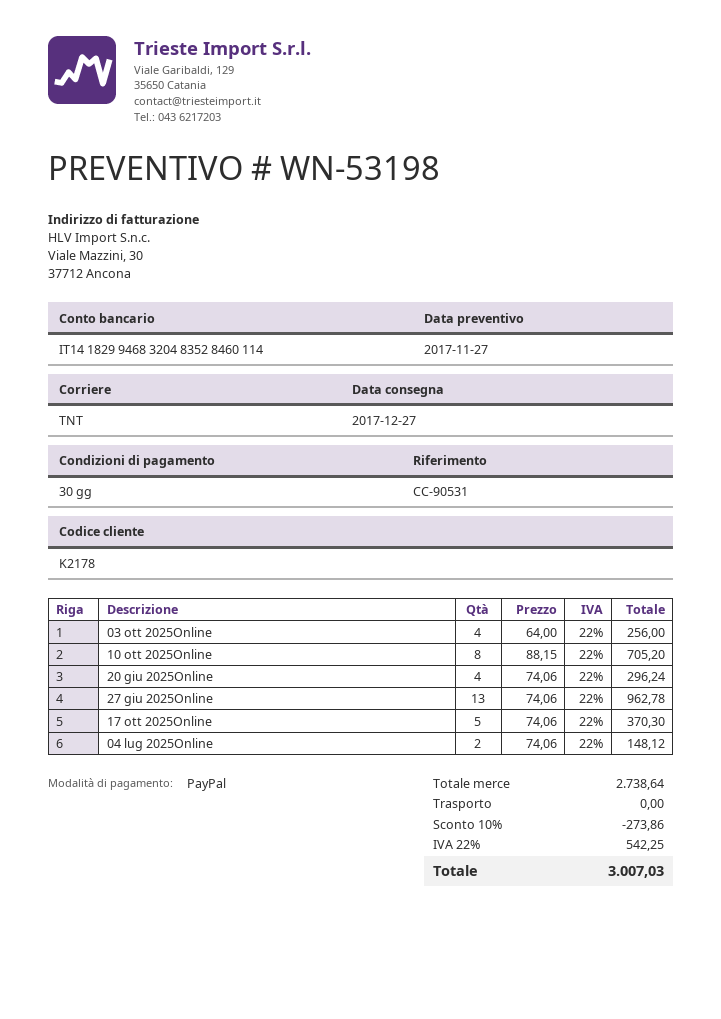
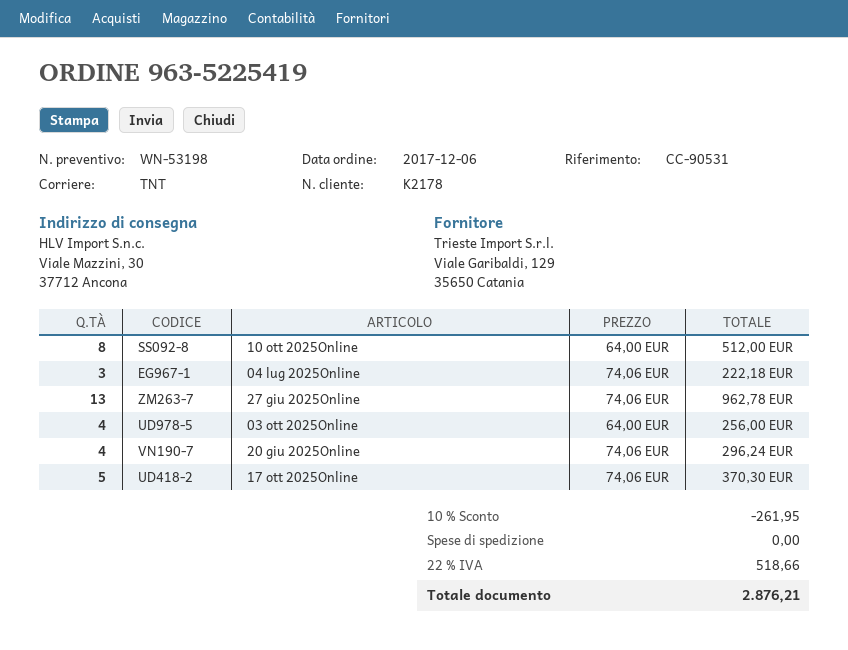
10 ott 2025Online: 8 x 88.15 = 705.20 -> 8 x 64.00 = 512.00
04 lug 2025Online: 2 x 74.06 = 148.12 -> 3 x 74.06 = 222.18
discount: 10% = 273.86 -> 10% = 261.95
tax: 22% = 542.25 -> 22% = 518.66
total: 3007.03 -> 2876.21

